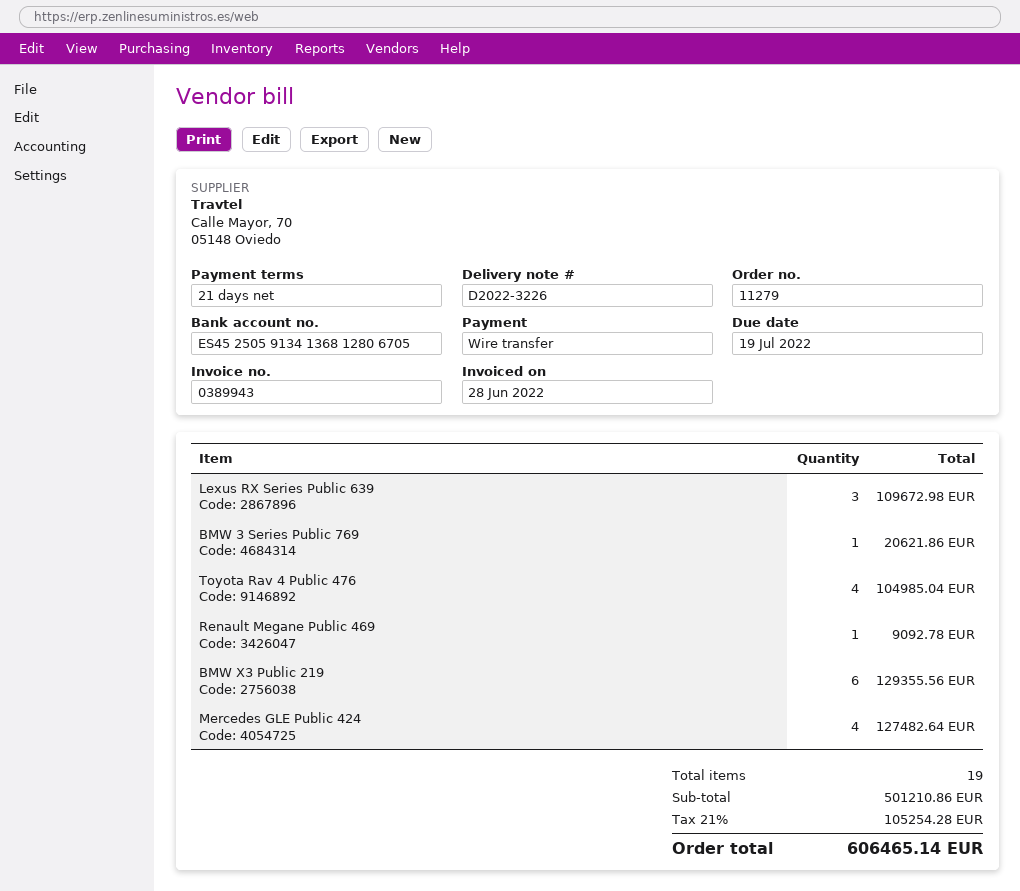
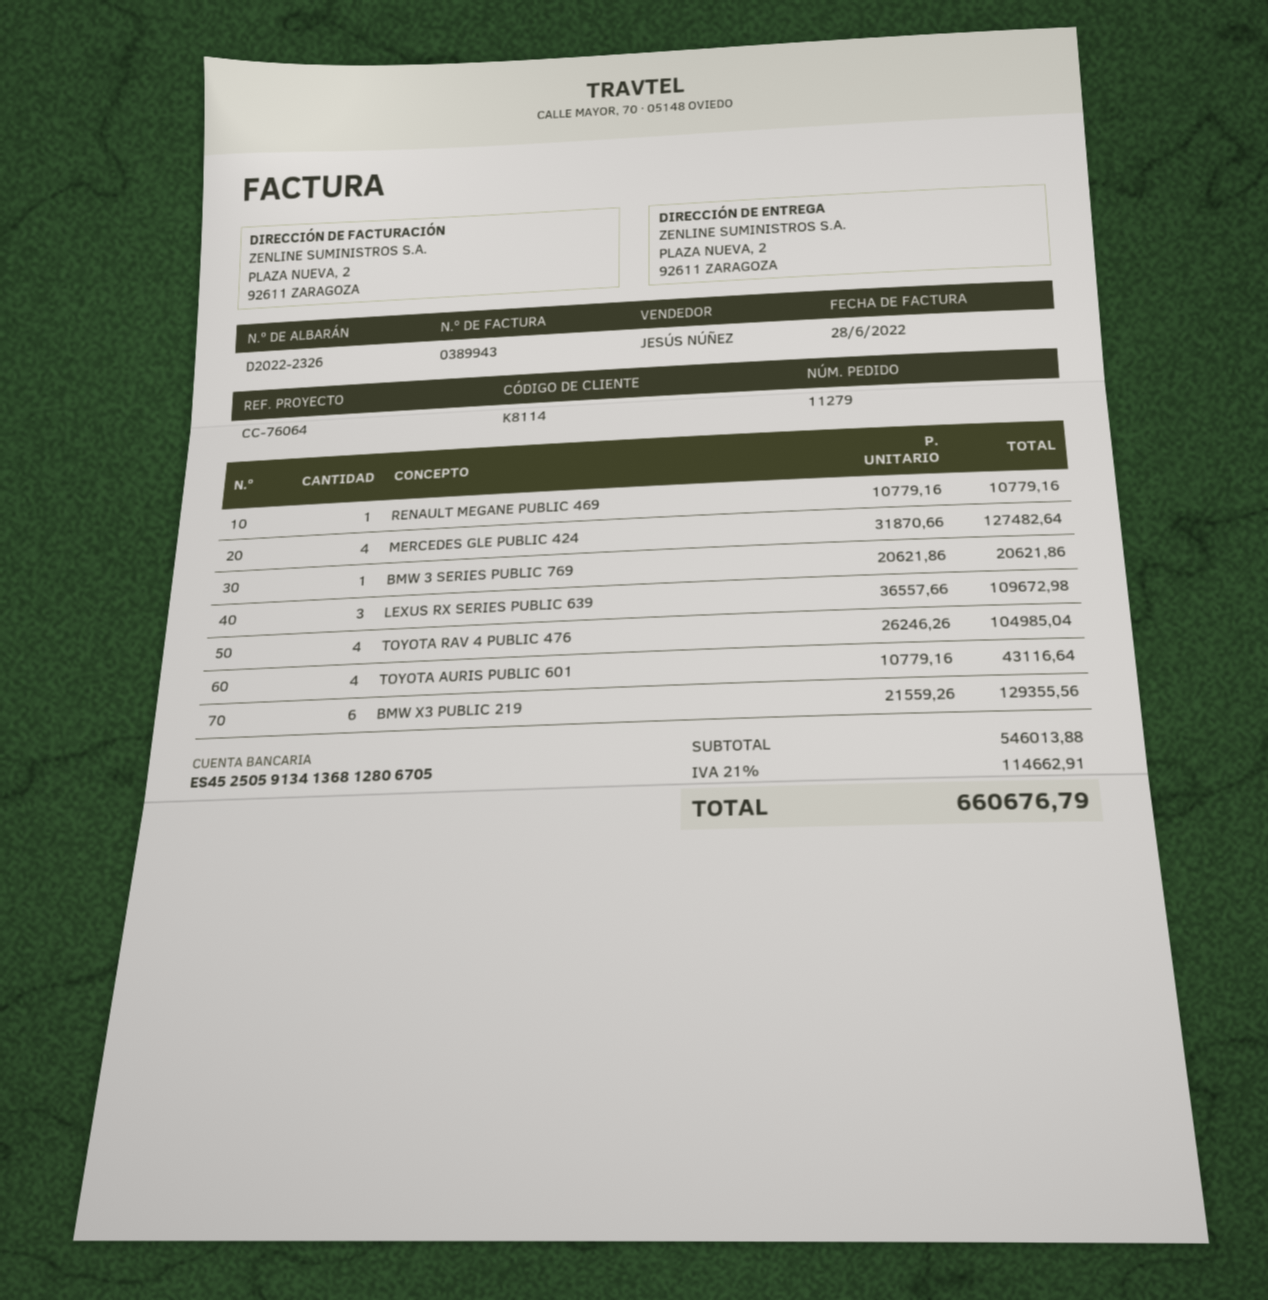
delivery note number: D2022-3226 -> D2022-2326
Renault Megane Public 469: 1 for 9092.78 -> 1 for 10779.16
TOYOTA AURIS PUBLIC 601: none -> 4 for 43116.64
subtotal: 501210.86 -> 546013.88
tax: 21% = 105254.28 -> 21% = 114662.91
total: 606465.14 -> 660676.79

